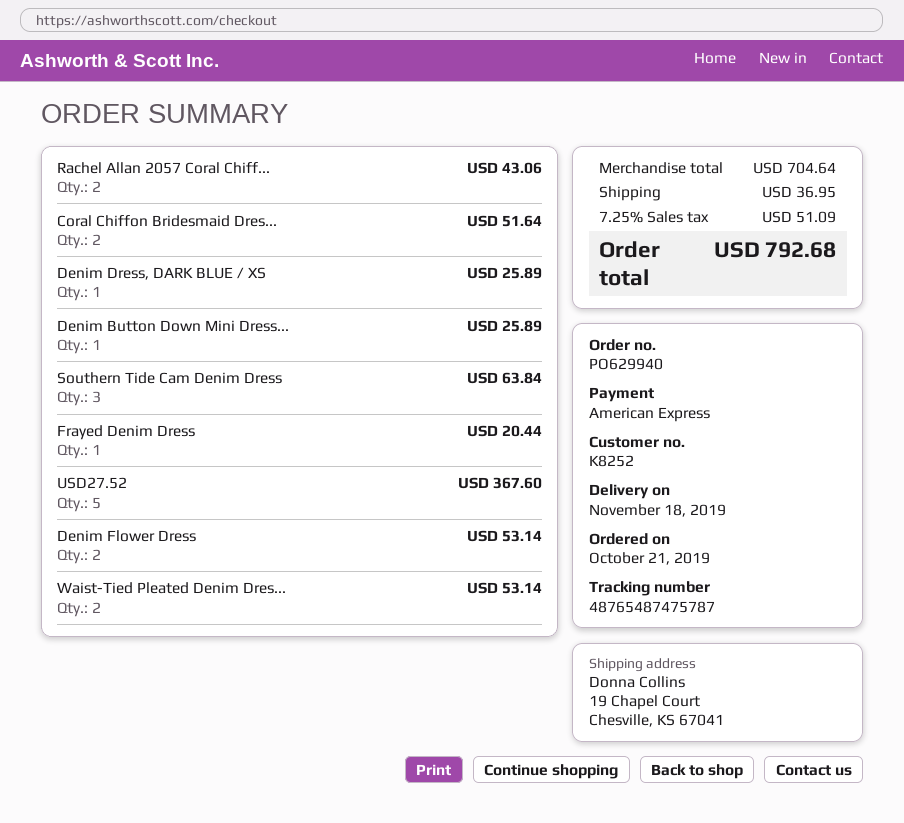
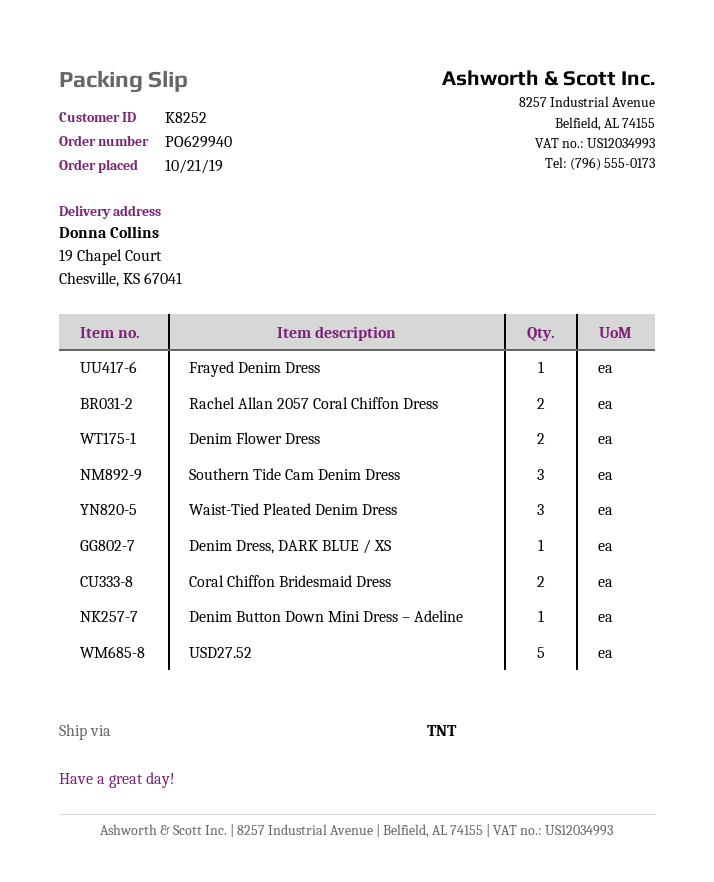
Waist-Tied Pleated Denim Dres...: 2 -> 3

